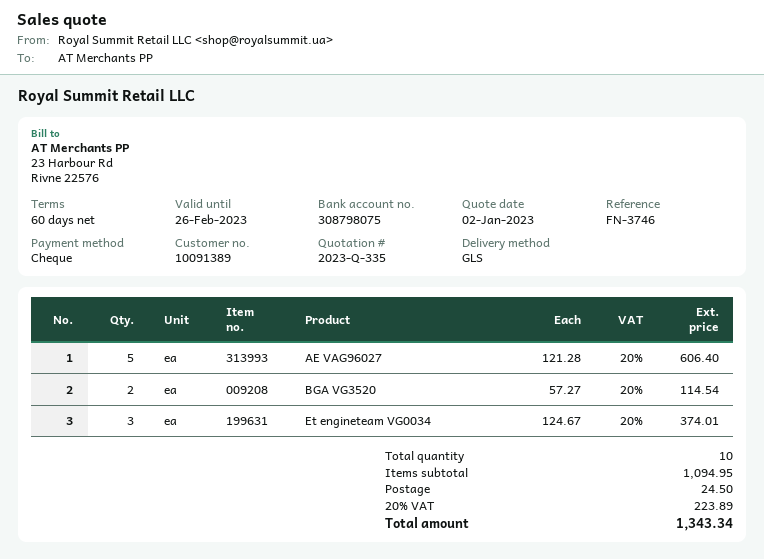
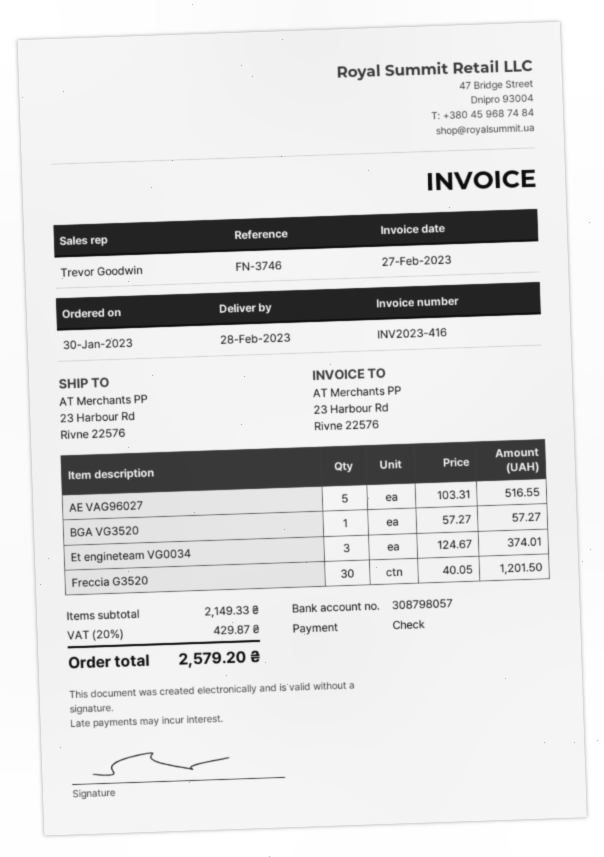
bank account: 308798075 -> 308798057
AE VAG96027: 5 x 121.28 = 606.40 -> 5 x 103.31 = 516.55
BGA VG3520: 2 x 57.27 = 114.54 -> 1 x 57.27 = 57.27
Freccia G3520: none -> 30 x 40.05 = 1201.50
subtotal: 1094.95 -> 2149.33
shipping: 24.50 -> none
tax: 20% = 223.89 -> 20% = 429.87
total: 1343.34 -> 2579.20

